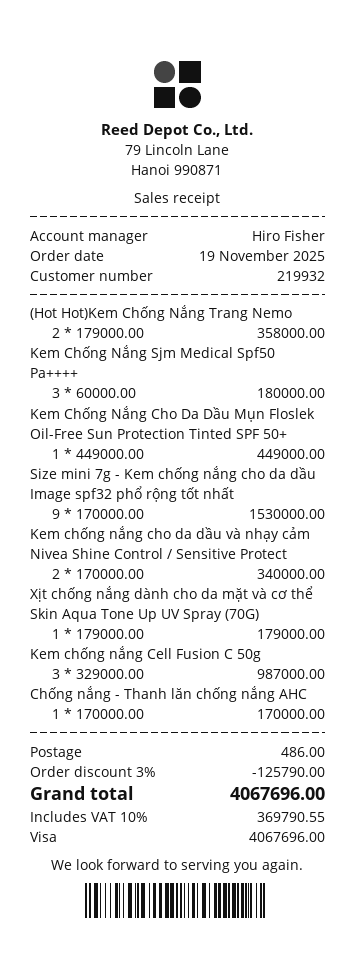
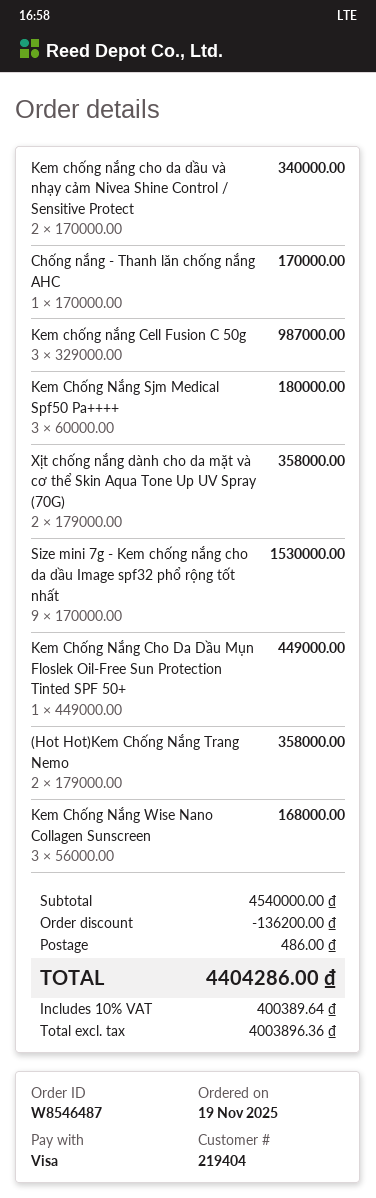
customer number: 219932 -> 219404
Xịt chống nắng dành cho da mặt và cơ thể Skin Aqua Tone Up UV Spray (70G): 1 x 179000.00 = 179000.00 -> 2 x 179000.00 = 358000.00
Kem Chống Nắng Wise Nano Collagen Sunscreen: none -> 3 x 56000.00 = 168000.00
discount: 125790.00 -> 136200.00
tax: 10% = 369790.55 -> 10% = 400389.64
total: 4067696.00 -> 4404286.00

